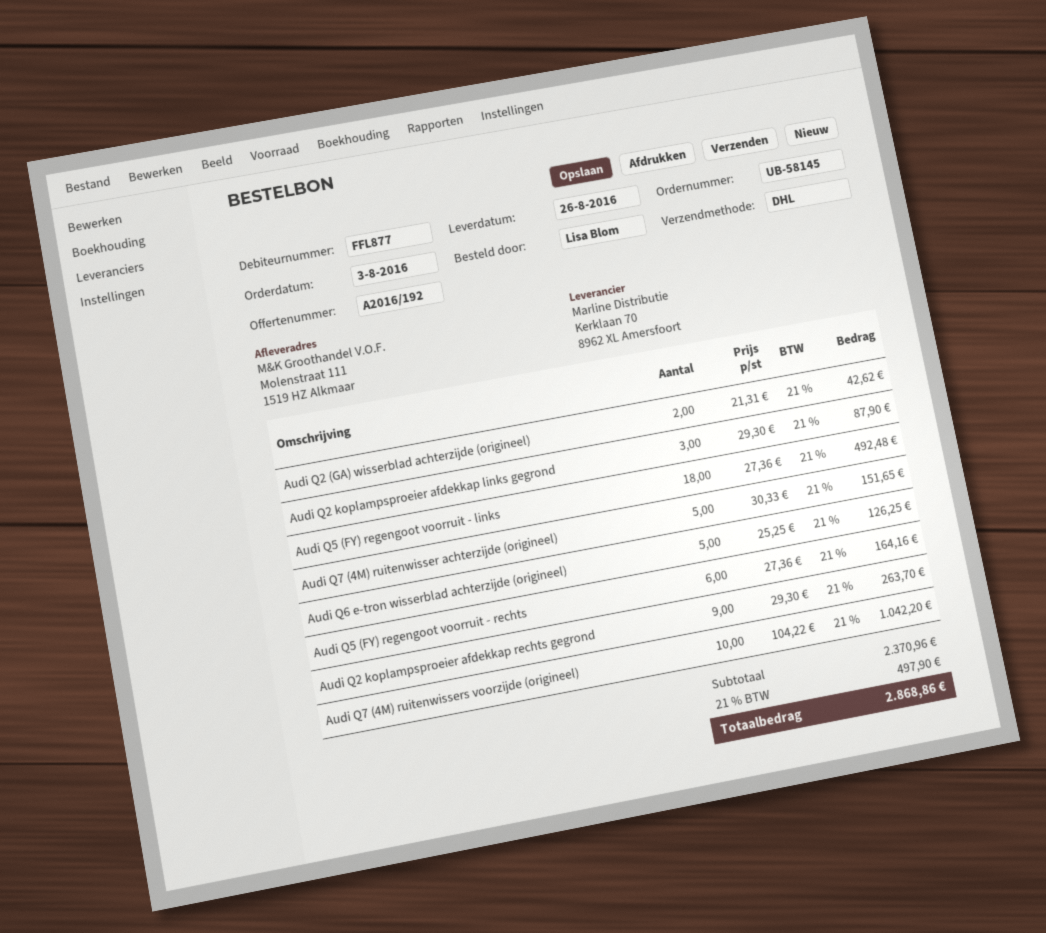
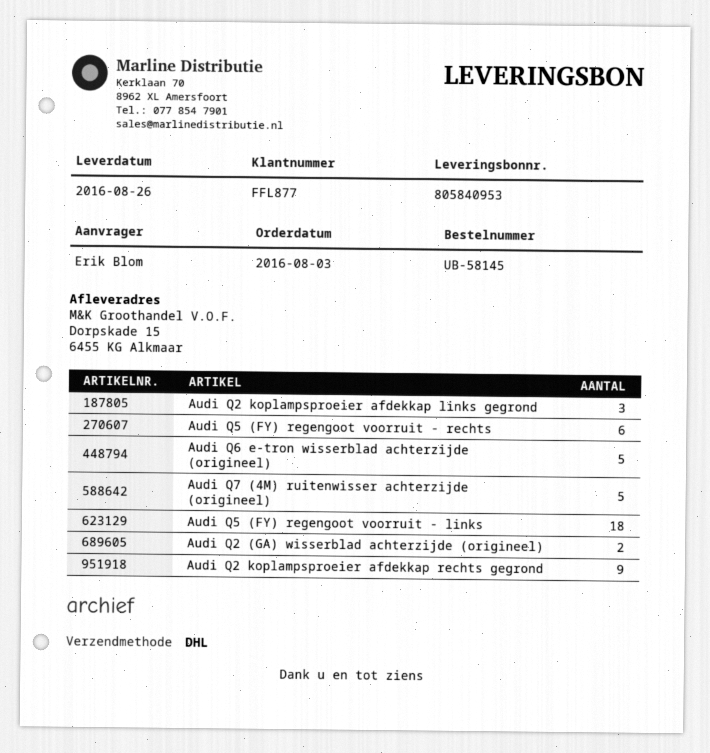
ordered by: Lisa Blom -> Erik Blom
ship to: Molenstraat 111, 1519 HZ Alkmaar -> Dorpskade 15, 6455 KG Alkmaar
Audi Q7 (4M) ruitenwissers voorzijde (origineel): 10 -> none

